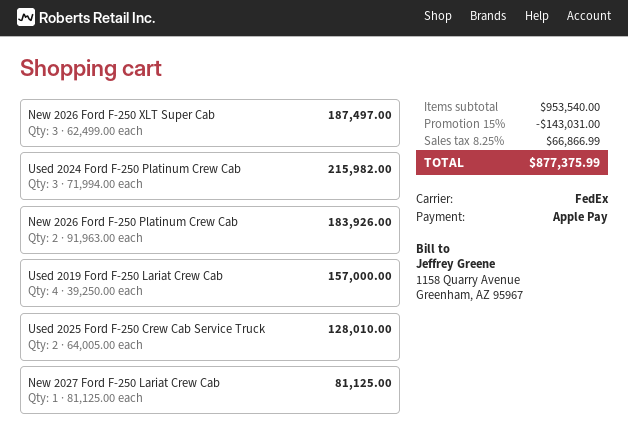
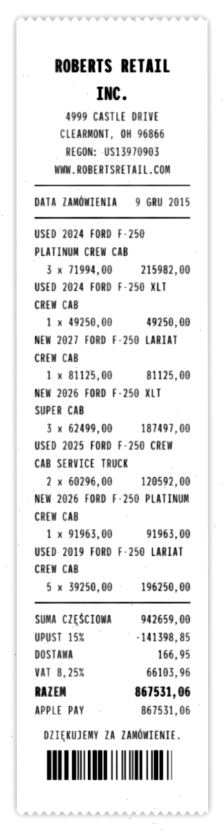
New 2026 Ford F-250 Platinum Crew Cab: 2 x 91963.00 = 183926.00 -> 1 x 91963.00 = 91963.00
Used 2019 Ford F-250 Lariat Crew Cab: 4 x 39250.00 = 157000.00 -> 5 x 39250.00 = 196250.00
Used 2025 Ford F-250 Crew Cab Service Truck: 2 x 64005.00 = 128010.00 -> 2 x 60296.00 = 120592.00
USED 2024 FORD F-250 XLT CREW CAB: none -> 1 x 49250.00 = 49250.00
subtotal: 953540.00 -> 942659.00
discount: 15% = 143031.00 -> 15% = 141398.85
shipping: none -> 166.95
tax: 8.25% = 66866.99 -> 8.25% = 66103.96
total: 877375.99 -> 867531.06

